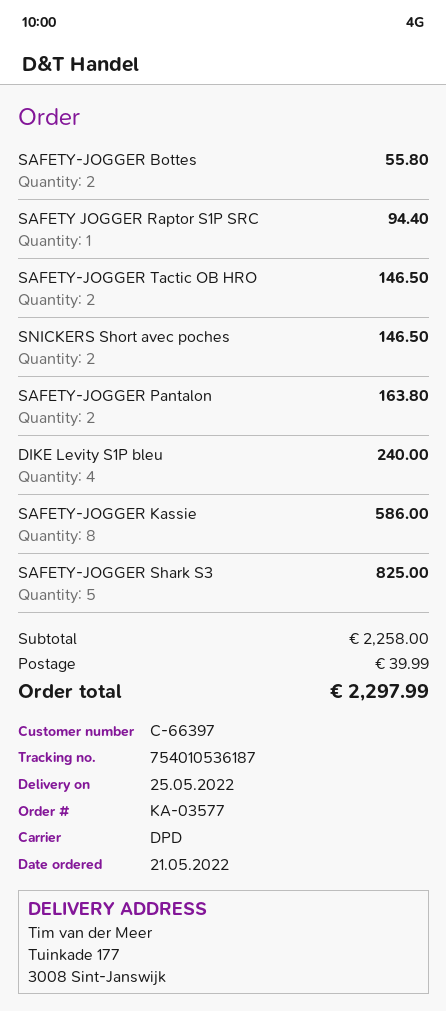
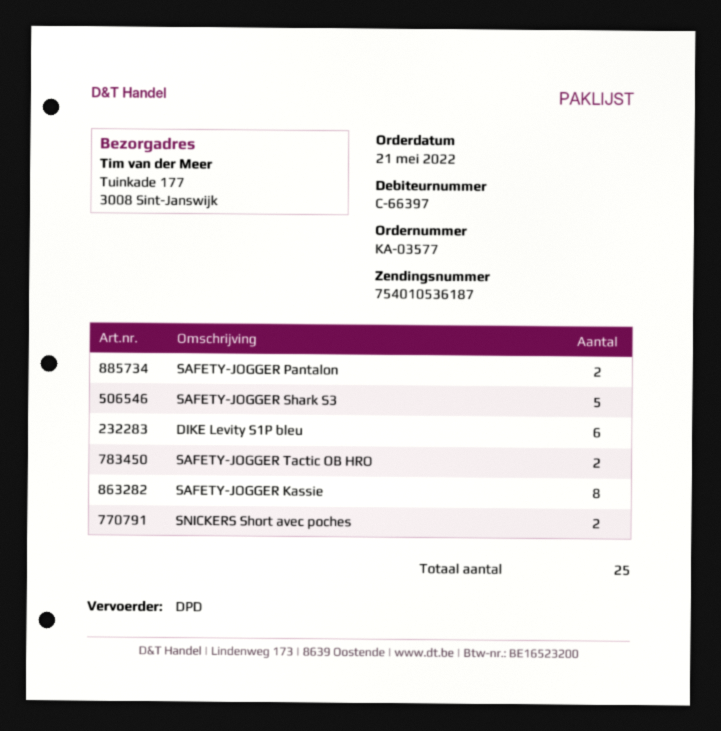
SAFETY-JOGGER Bottes: 2 -> none
SAFETY JOGGER Raptor S1P SRC: 1 -> none
DIKE Levity S1P bleu: 4 -> 6

